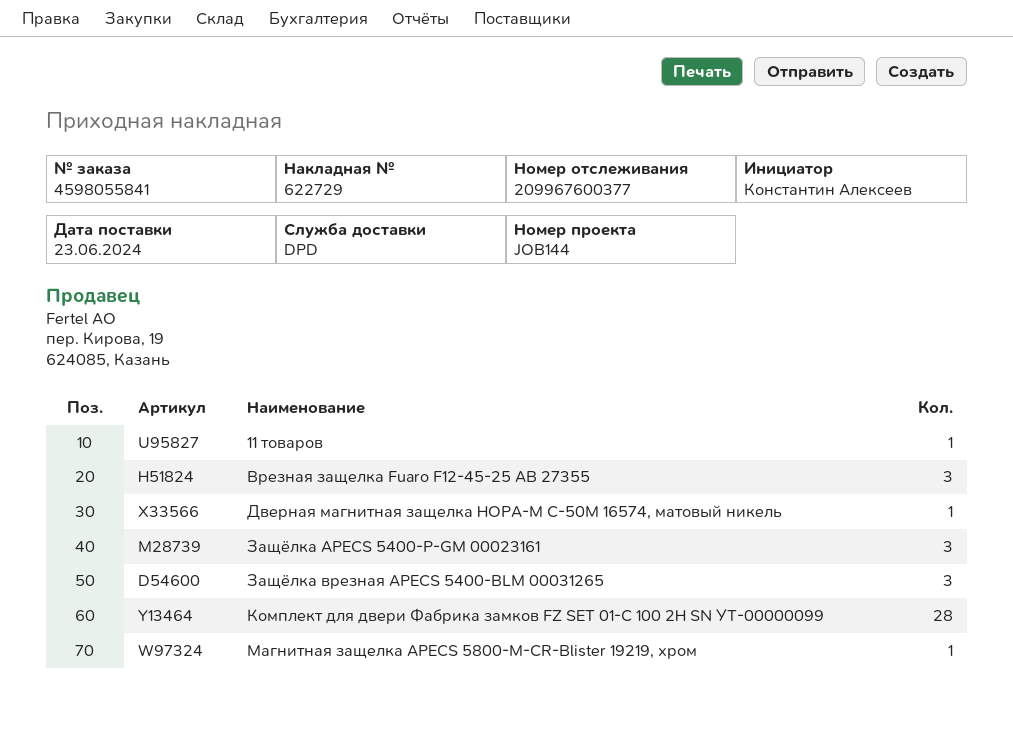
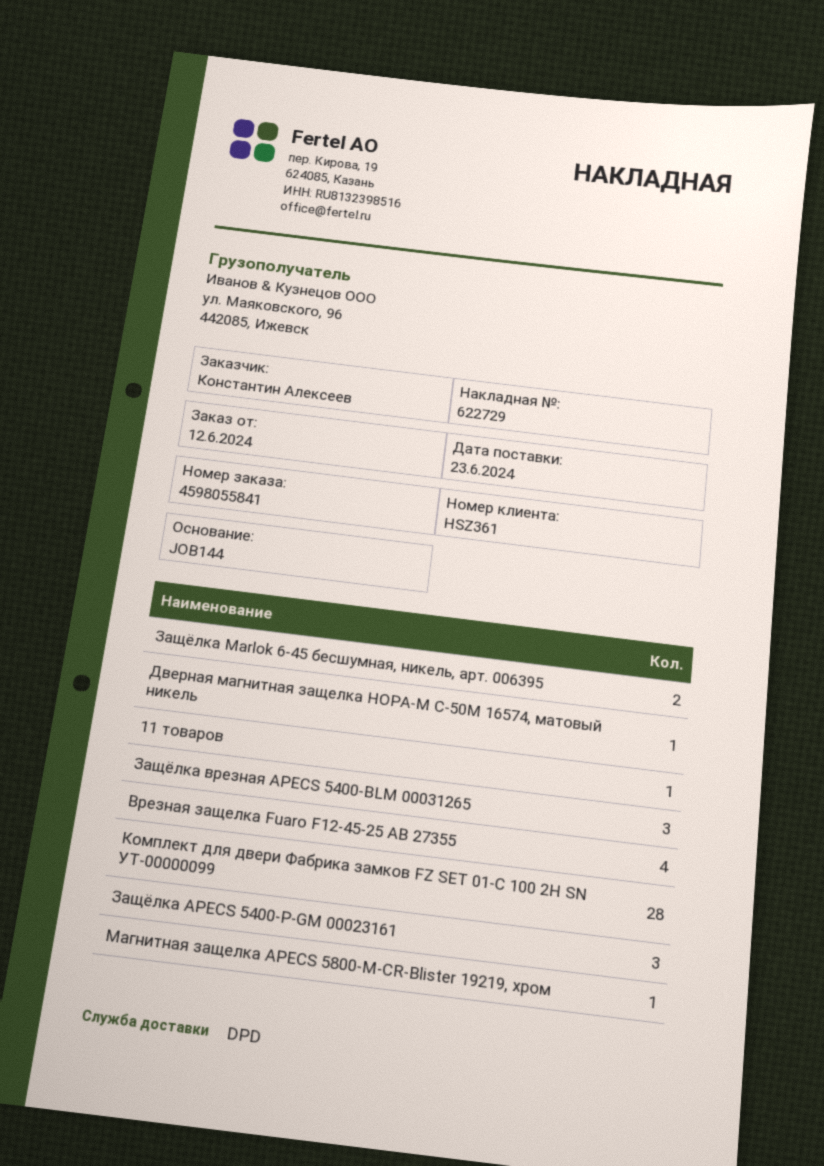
Врезная защелка Fuaro F12-45-25 AB 27355: 3 -> 4
Защёлка Marlok 6-45 бесшумная, никель, арт. 006395: none -> 2

